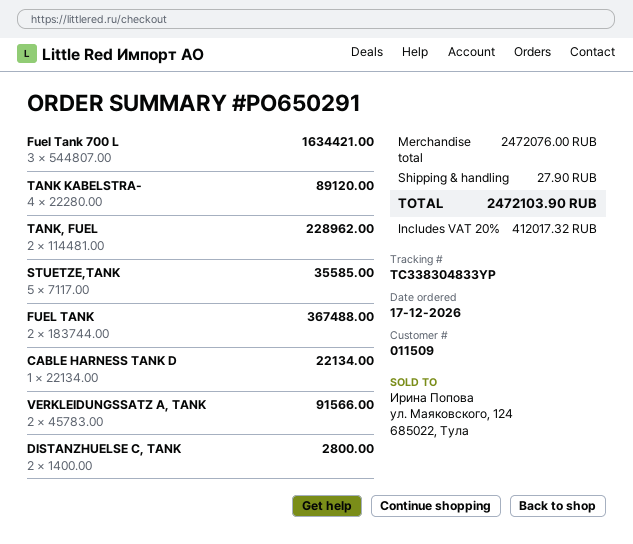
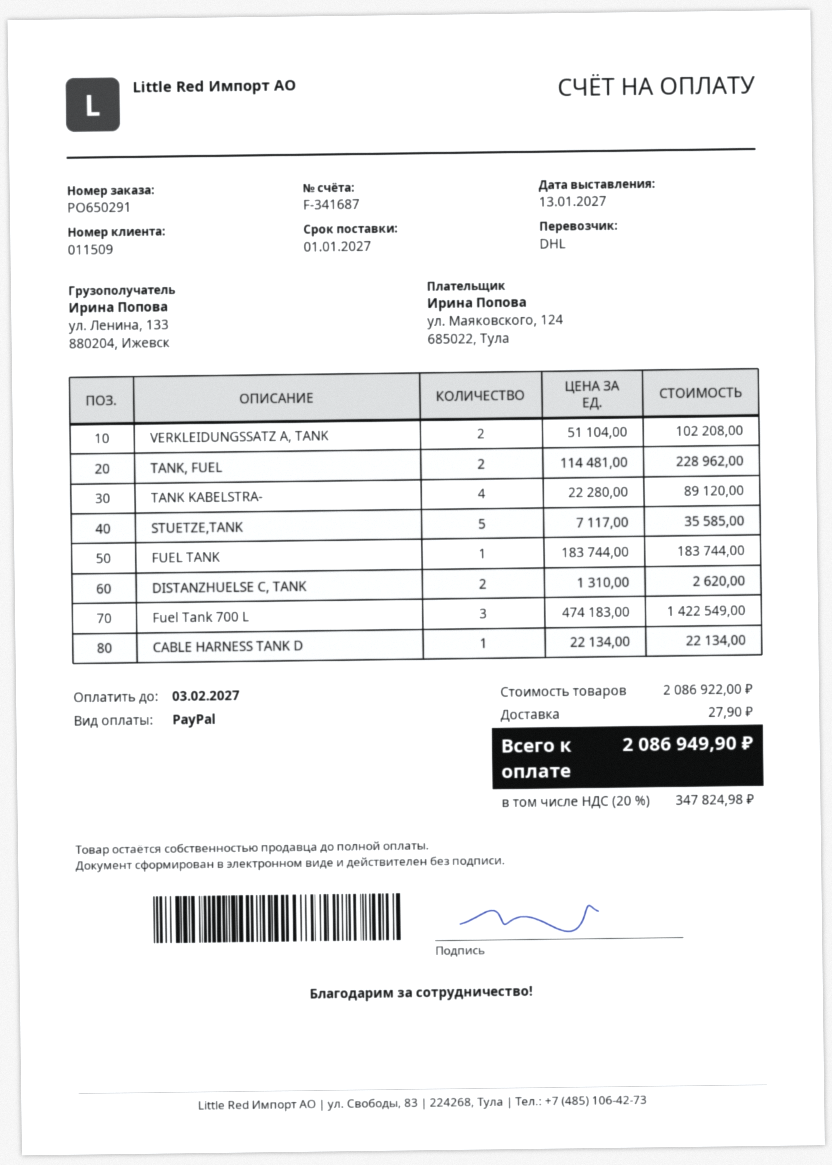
Fuel Tank 700 L: 3 x 544807.00 = 1634421.00 -> 3 x 474183.00 = 1422549.00
FUEL TANK: 2 x 183744.00 = 367488.00 -> 1 x 183744.00 = 183744.00
VERKLEIDUNGSSATZ A, TANK: 2 x 45783.00 = 91566.00 -> 2 x 51104.00 = 102208.00
DISTANZHUELSE C, TANK: 2 x 1400.00 = 2800.00 -> 2 x 1310.00 = 2620.00
subtotal: 2472076.00 -> 2086922.00
tax: 20% = 412017.32 -> 20% = 347824.98
total: 2472103.90 -> 2086949.90

